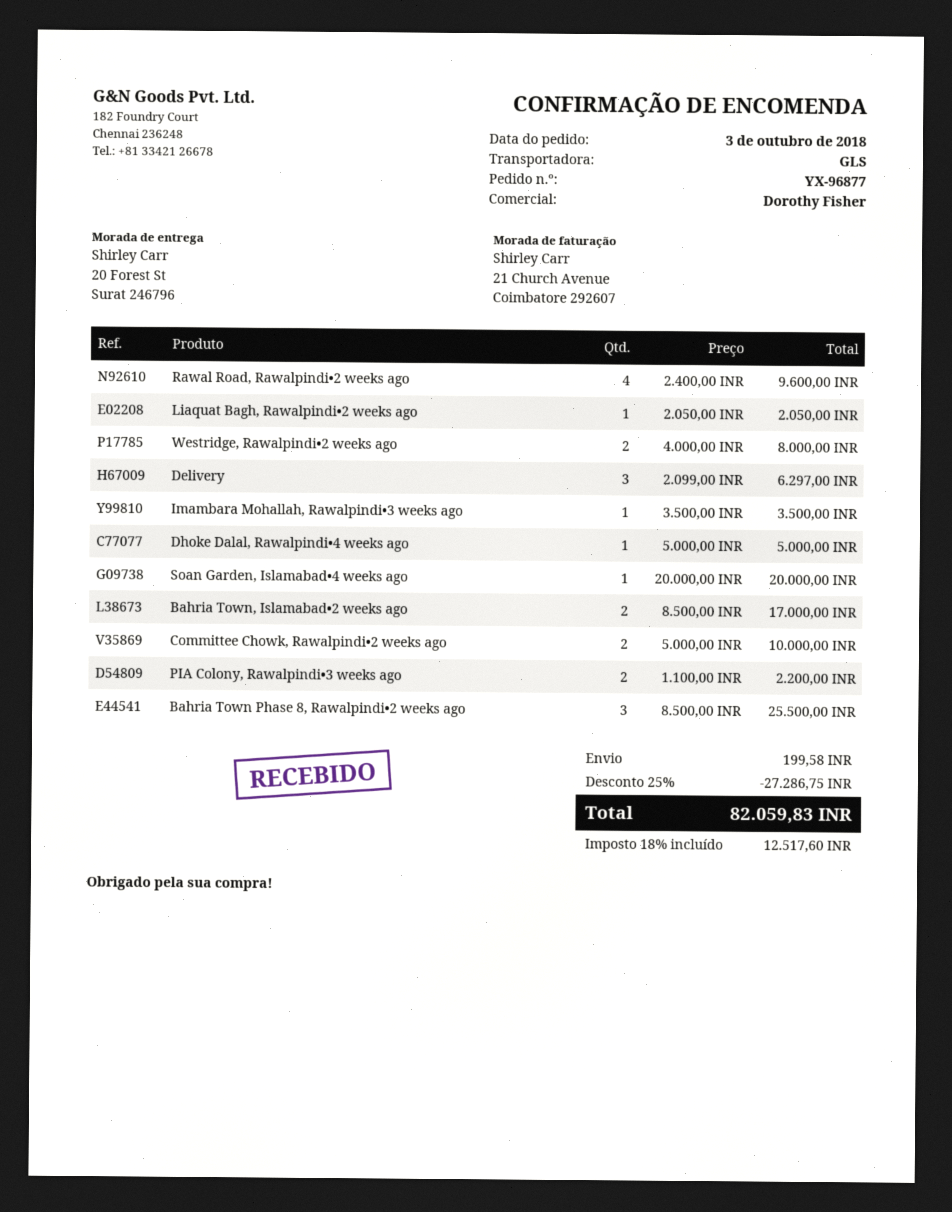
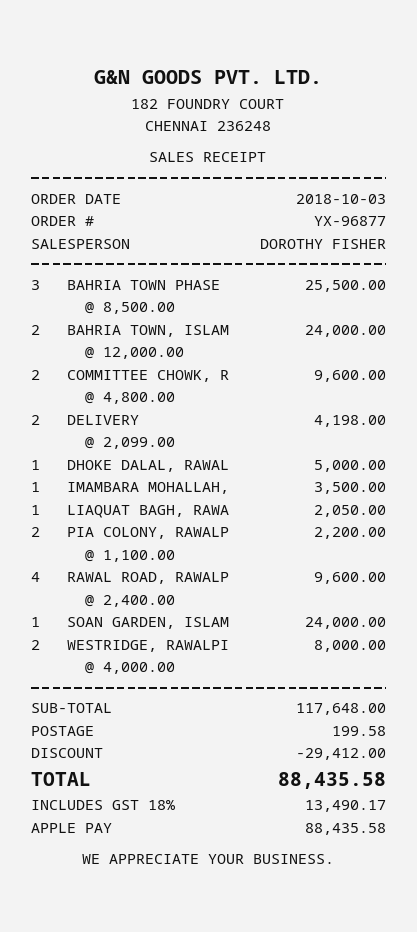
Delivery: 3 x 2099.00 = 6297.00 -> 2 x 2099.00 = 4198.00
Soan Garden, Islamabad•4 weeks ago: 1 x 20000.00 = 20000.00 -> 1 x 24000.00 = 24000.00
Bahria Town, Islamabad•2 weeks ago: 2 x 8500.00 = 17000.00 -> 2 x 12000.00 = 24000.00
Committee Chowk, Rawalpindi•2 weeks ago: 2 x 5000.00 = 10000.00 -> 2 x 4800.00 = 9600.00
discount: 27286.75 -> 29412.00
tax: 18% = 12517.60 -> 18% = 13490.17
total: 82059.83 -> 88435.58

